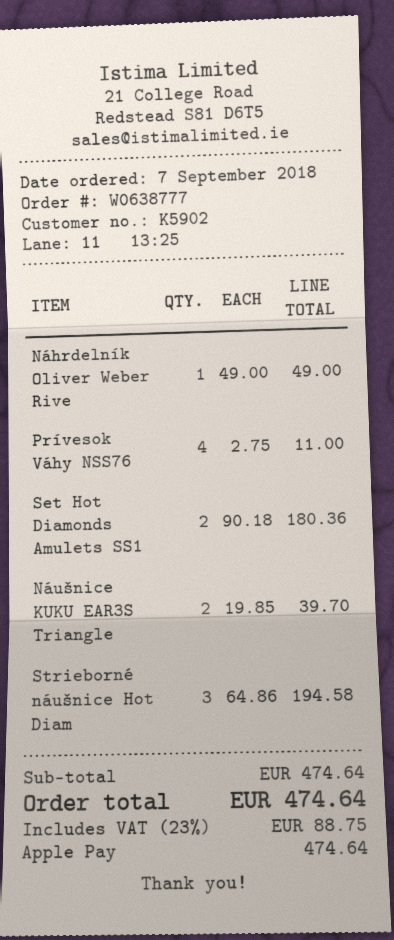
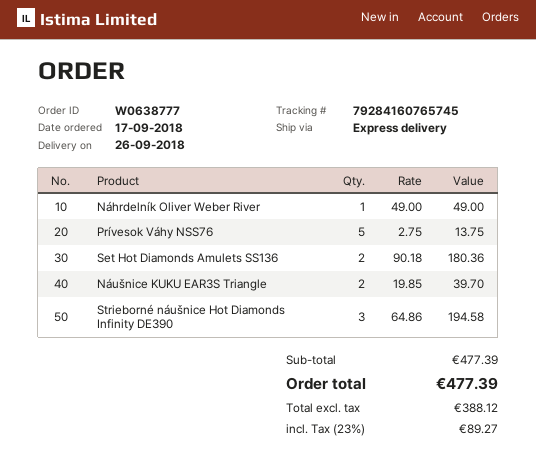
order date: 2018-09-07 -> 2018-09-17
Prívesok Váhy NSS76: 4 x 2.75 = 11.00 -> 5 x 2.75 = 13.75
subtotal: 474.64 -> 477.39
tax: 23% = 88.75 -> 23% = 89.27
total: 474.64 -> 477.39

